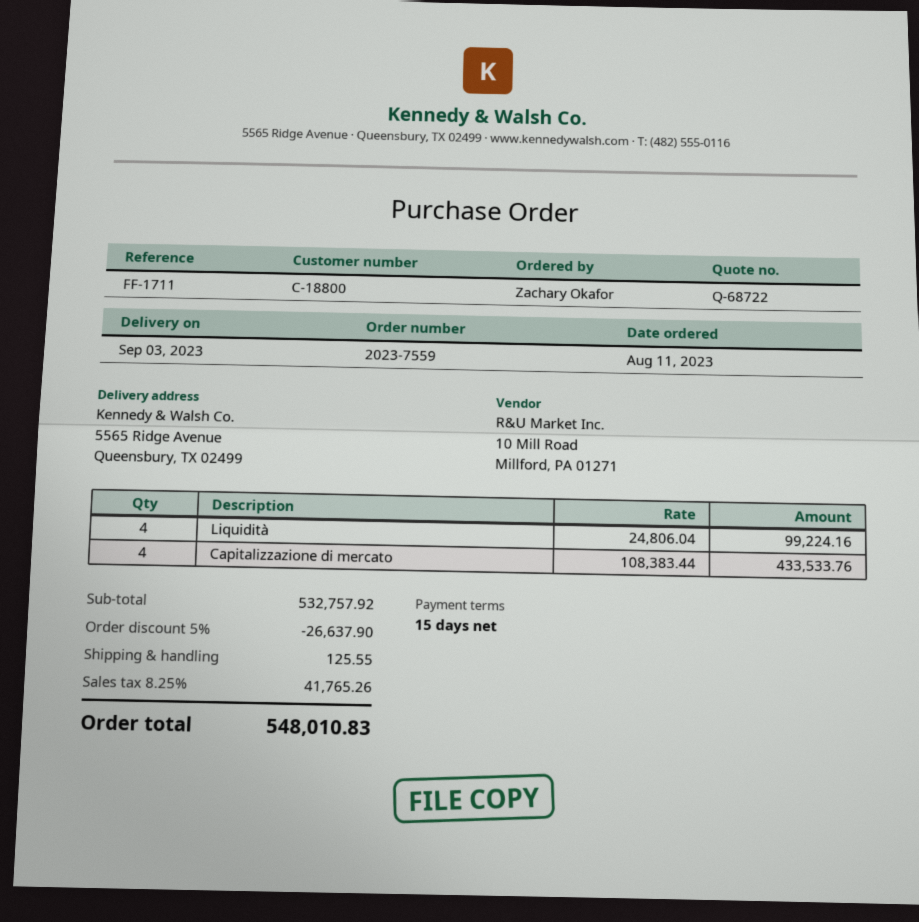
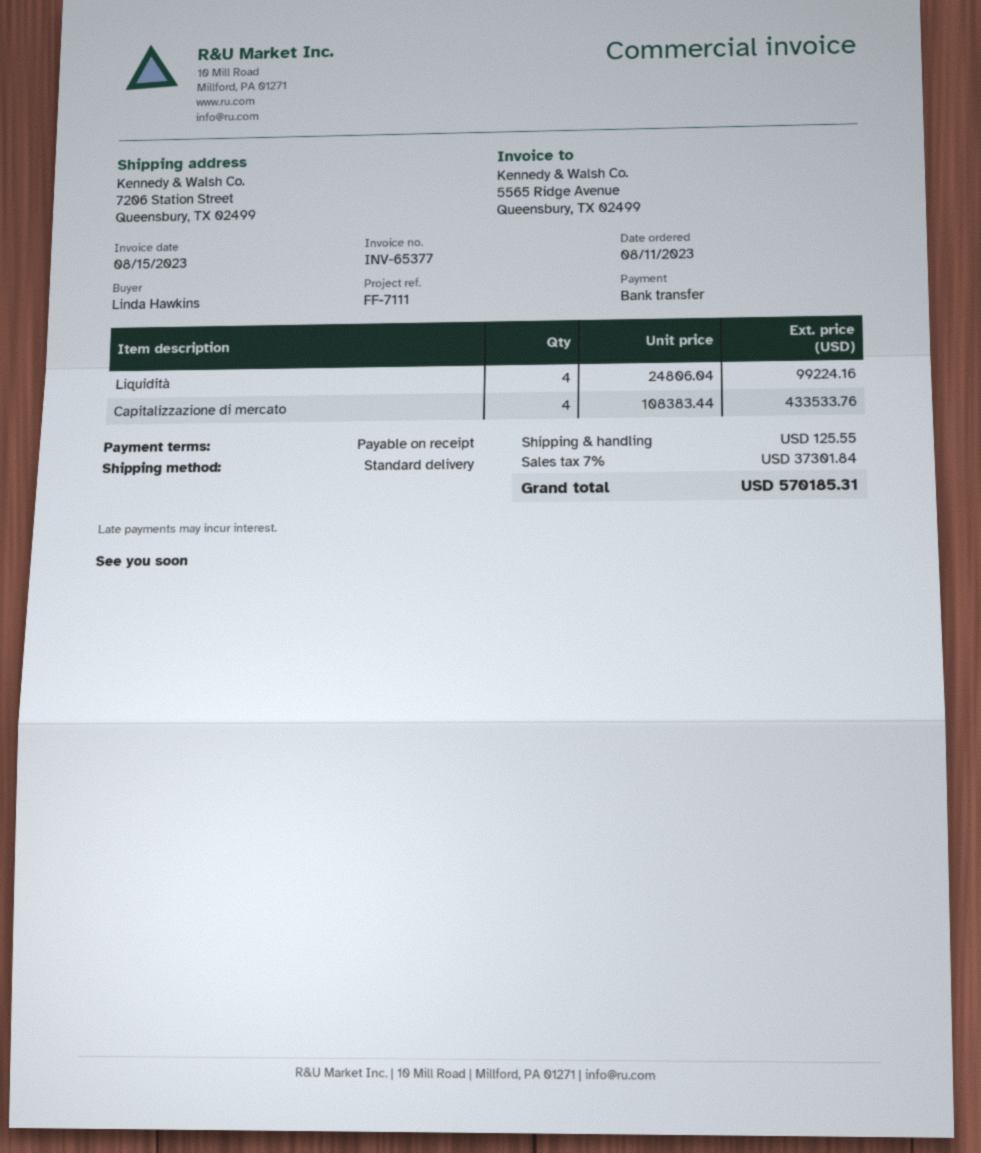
payment terms: 15 days -> on receipt
reference: FF-1711 -> FF-7111
ordered by: Zachary Okafor -> Linda Hawkins
ship to: 5565 Ridge Avenue, Queensbury, TX 02499 -> 7206 Station Street, Queensbury, TX 02499
discount: 5% = 26637.90 -> none
tax: 8.25% = 41765.26 -> 7% = 37301.84
total: 548010.83 -> 570185.31

